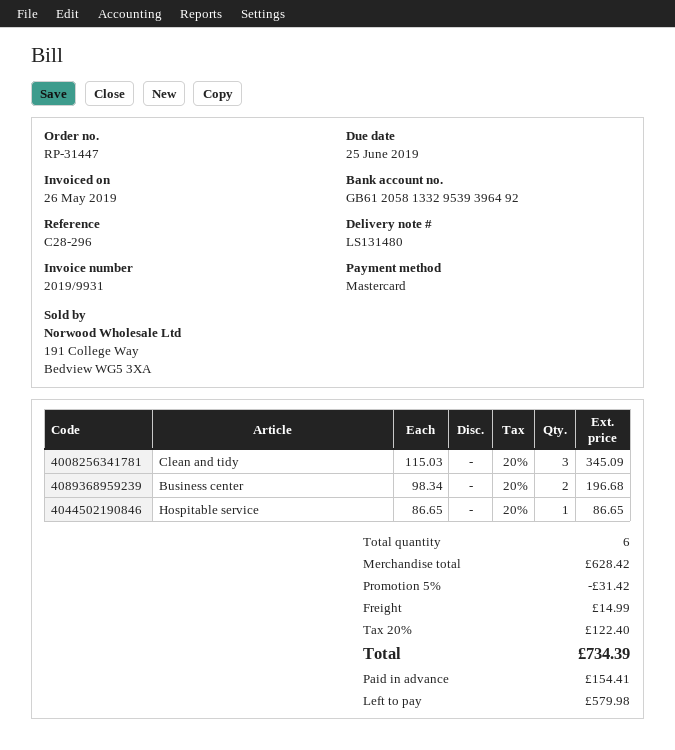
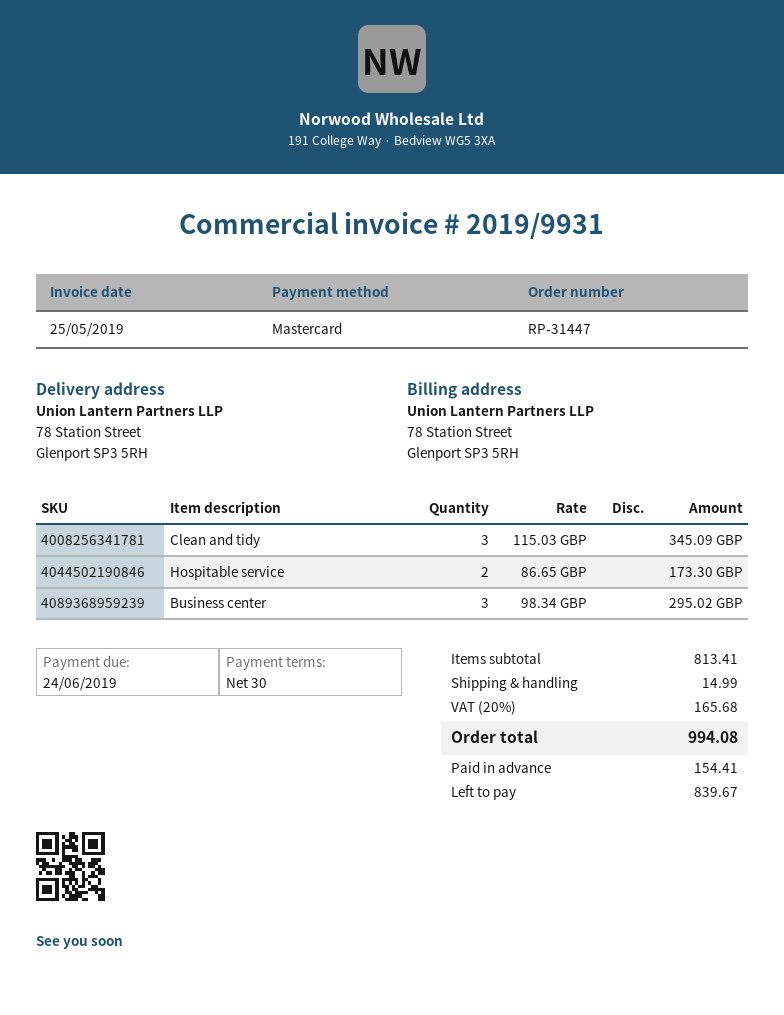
invoice date: 2019-05-26 -> 2019-05-25
due date: 2019-06-25 -> 2019-06-24
Business center: 2 x 98.34 = 196.68 -> 3 x 98.34 = 295.02
Hospitable service: 1 x 86.65 = 86.65 -> 2 x 86.65 = 173.30
subtotal: 628.42 -> 813.41
discount: 5% = 31.42 -> none
tax: 20% = 122.40 -> 20% = 165.68
total: 734.39 -> 994.08
balance: 579.98 -> 839.67

